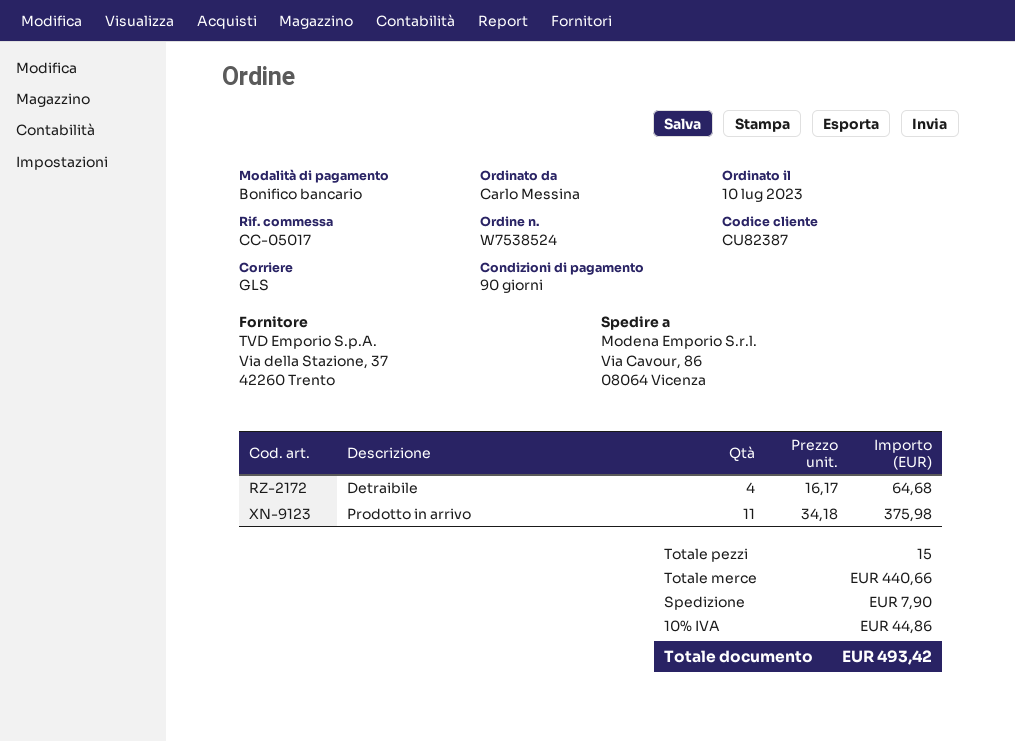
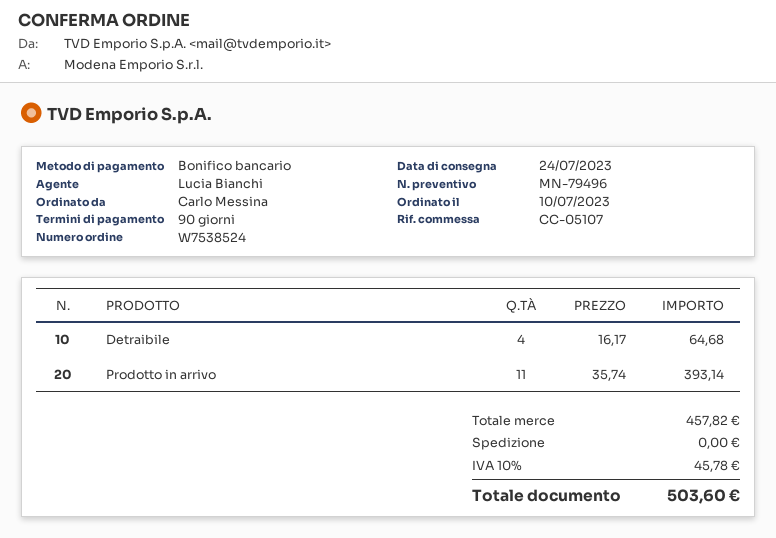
reference: CC-05017 -> CC-05107
Prodotto in arrivo: 11 x 34.18 = 375.98 -> 11 x 35.74 = 393.14
subtotal: 440.66 -> 457.82
shipping: 7.90 -> 0.00
tax: 10% = 44.86 -> 10% = 45.78
total: 493.42 -> 503.60

